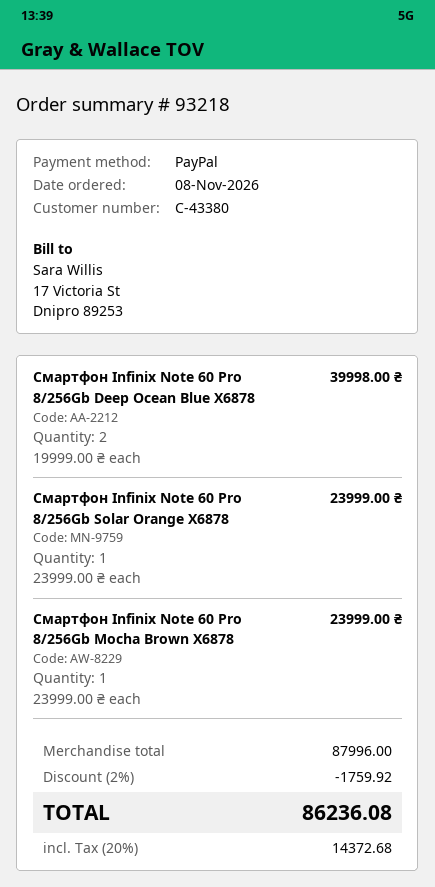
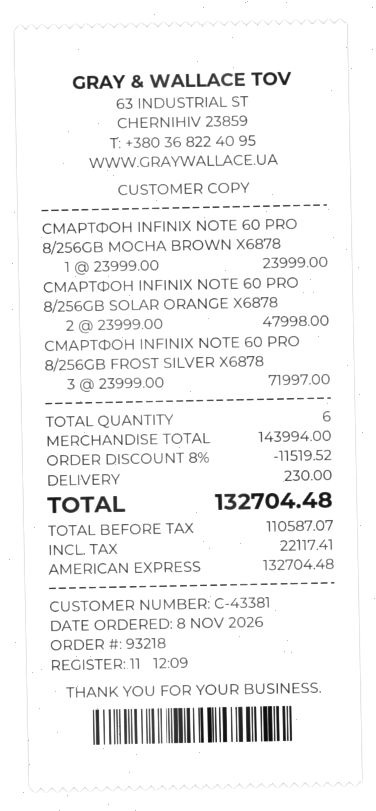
customer number: C-43380 -> C-43381
payment method: PayPal -> American Express
Смартфон Infinix Note 60 Pro 8/256Gb Deep Ocean Blue X6878: 2 x 19999.00 = 39998.00 -> none
Смартфон Infinix Note 60 Pro 8/256Gb Solar Orange X6878: 1 x 23999.00 = 23999.00 -> 2 x 23999.00 = 47998.00
СМАРТФОН INFINIX NOTE 60 PRO 8/256GB FROST SILVER X6878: none -> 3 x 23999.00 = 71997.00
subtotal: 87996.00 -> 143994.00
discount: 2% = 1759.92 -> 8% = 11519.52
shipping: none -> 230.00
tax: 14372.68 -> 22117.41
total: 86236.08 -> 132704.48

